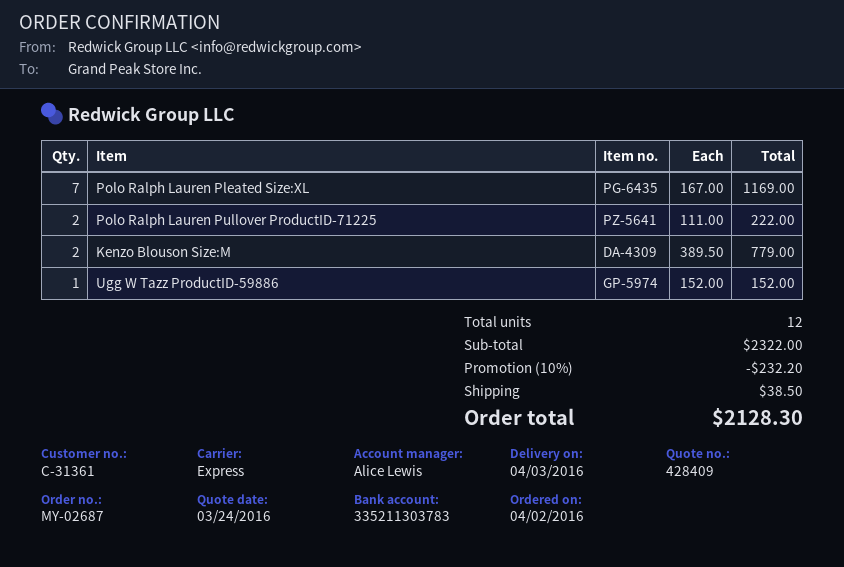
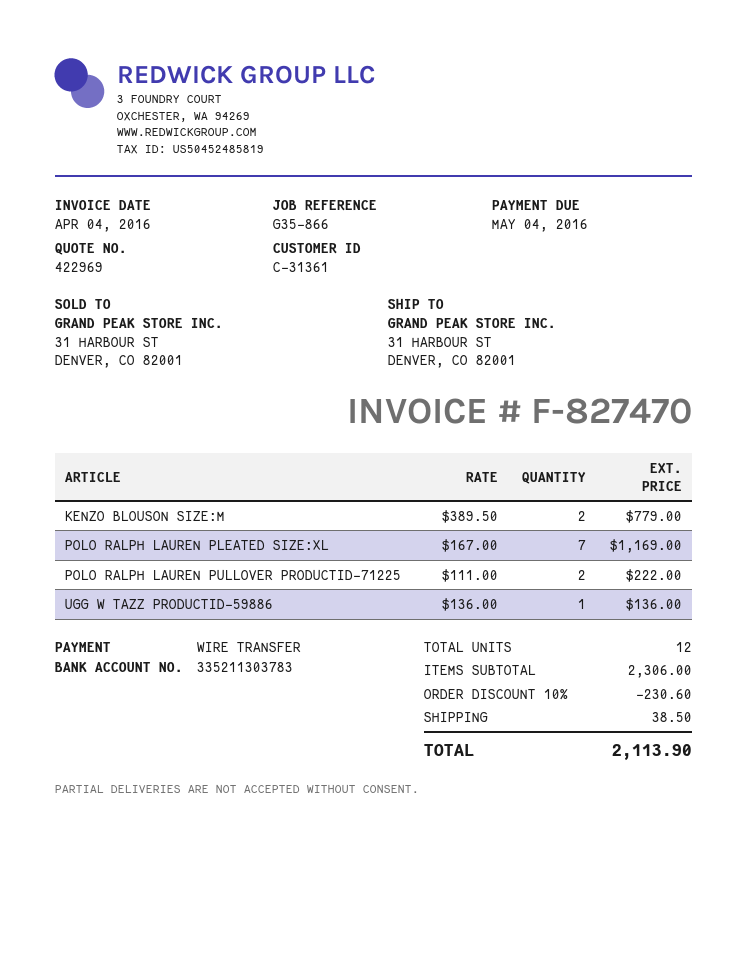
quote number: 428409 -> 422969
Ugg W Tazz ProductID-59886: 1 x 152.00 = 152.00 -> 1 x 136.00 = 136.00
subtotal: 2322.00 -> 2306.00
discount: 10% = 232.20 -> 10% = 230.60
total: 2128.30 -> 2113.90

